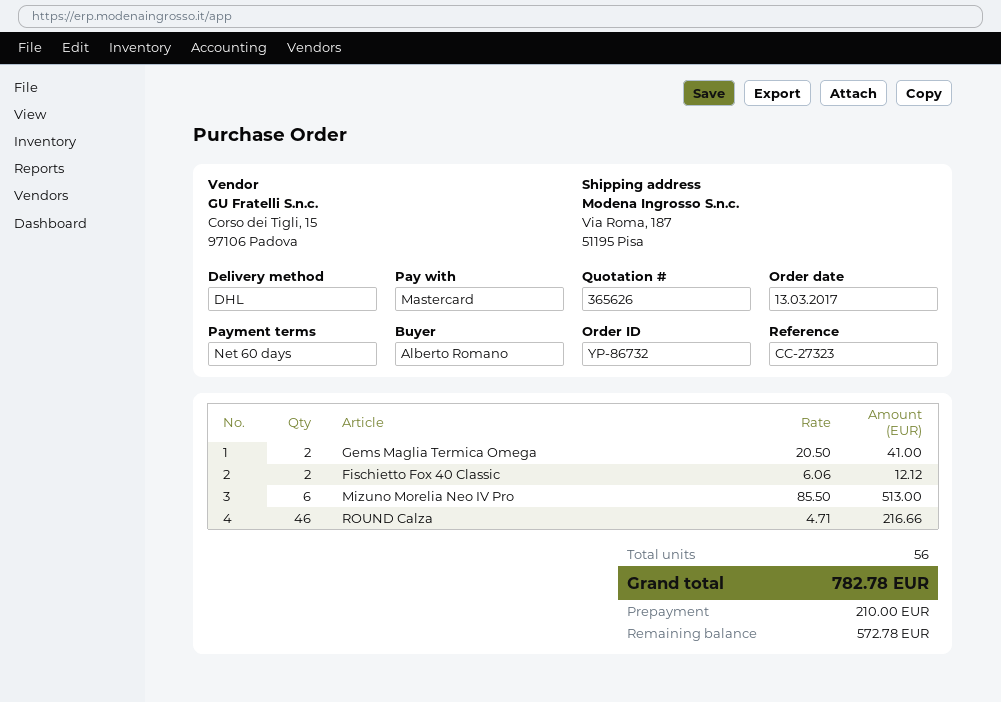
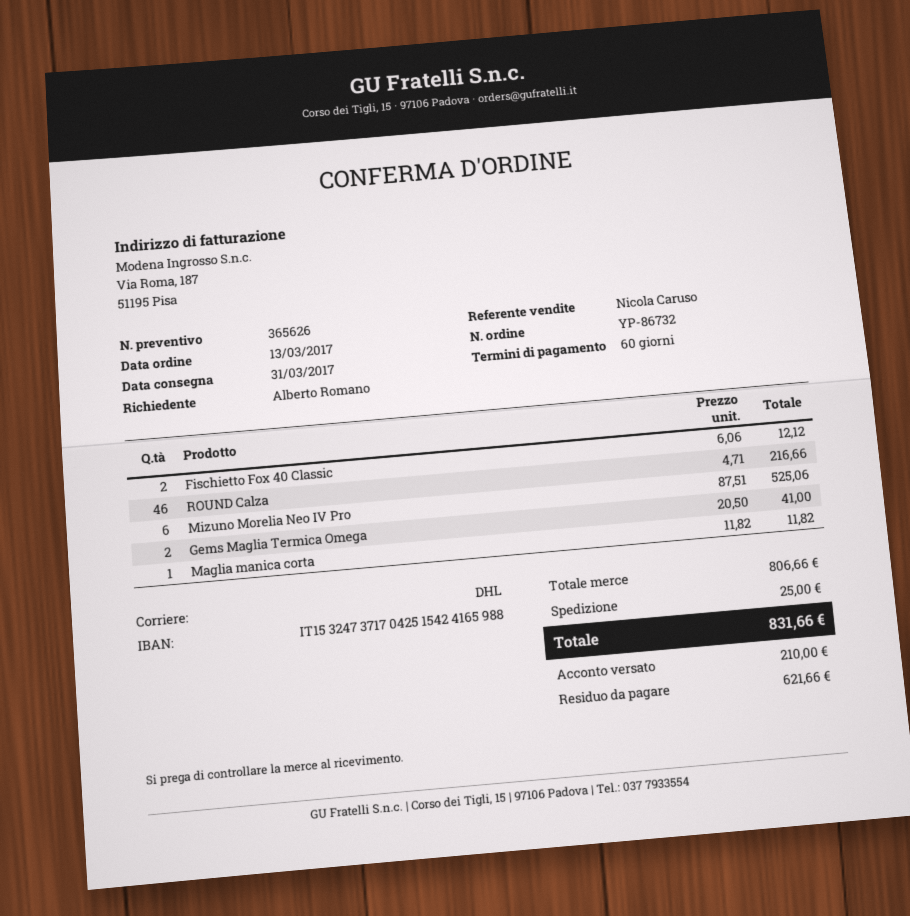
Mizuno Morelia Neo IV Pro: 6 x 85.50 = 513.00 -> 6 x 87.51 = 525.06
Maglia manica corta: none -> 1 x 11.82 = 11.82
shipping: none -> 25.00
total: 782.78 -> 831.66
balance: 572.78 -> 621.66

